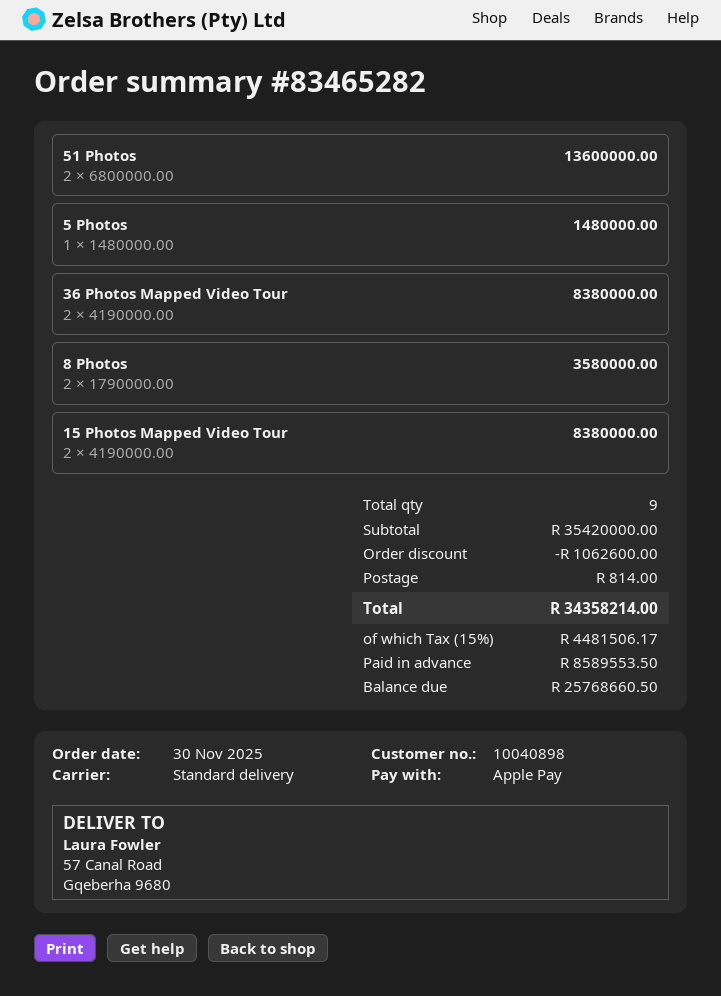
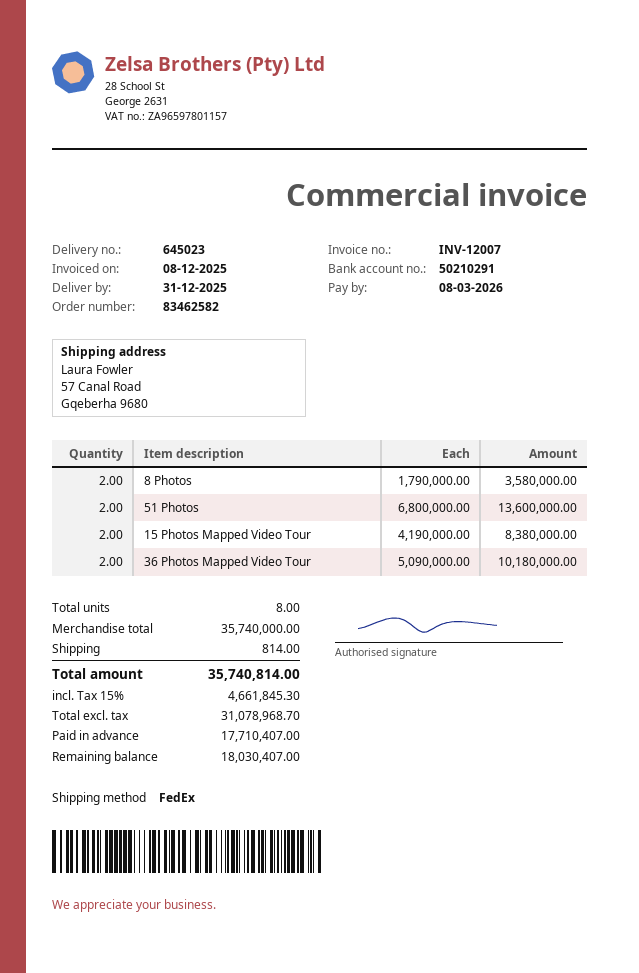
order number: 83465282 -> 83462582
shipping method: standard -> FedEx
5 Photos: 1 x 1480000.00 = 1480000.00 -> none
36 Photos Mapped Video Tour: 2 x 4190000.00 = 8380000.00 -> 2 x 5090000.00 = 10180000.00
total quantity: 9 -> 8
subtotal: 35420000.00 -> 35740000.00
discount: 1062600.00 -> none
tax: 15% = 4481506.17 -> 15% = 4661845.30
total: 34358214.00 -> 35740814.00
deposit: 8589553.50 -> 17710407.00
balance: 25768660.50 -> 18030407.00

